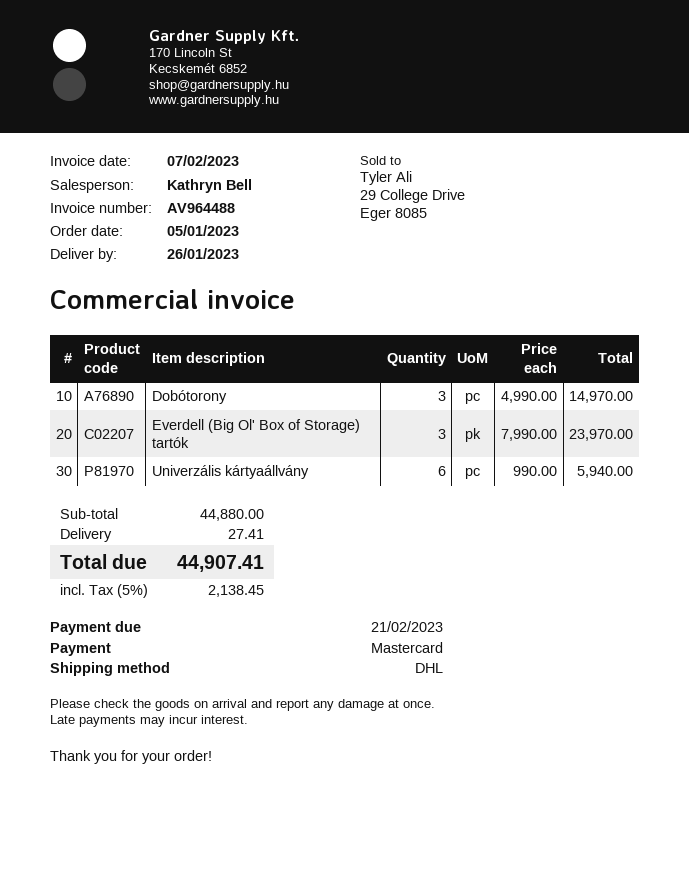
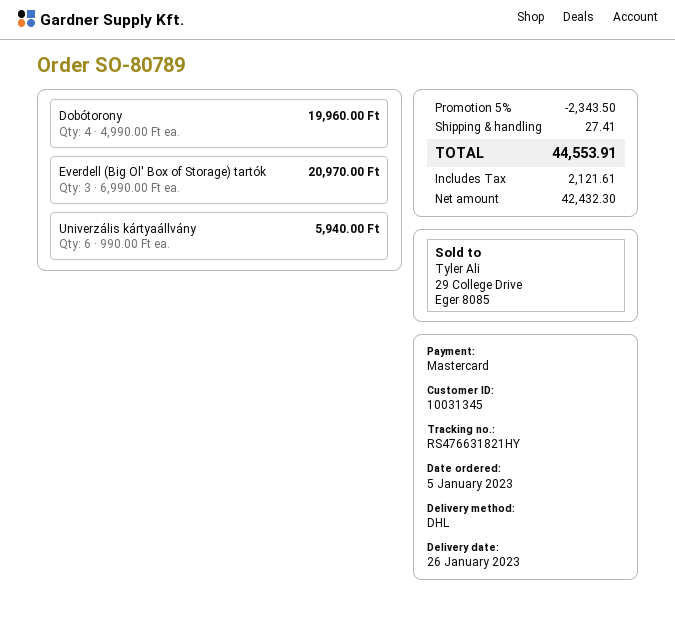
Dobótorony: 3 x 4990.00 = 14970.00 -> 4 x 4990.00 = 19960.00
Everdell (Big Ol' Box of Storage) tartók: 3 x 7990.00 = 23970.00 -> 3 x 6990.00 = 20970.00
discount: none -> 5% = 2343.50
tax: 2138.45 -> 2121.61
total: 44907.41 -> 44553.91

